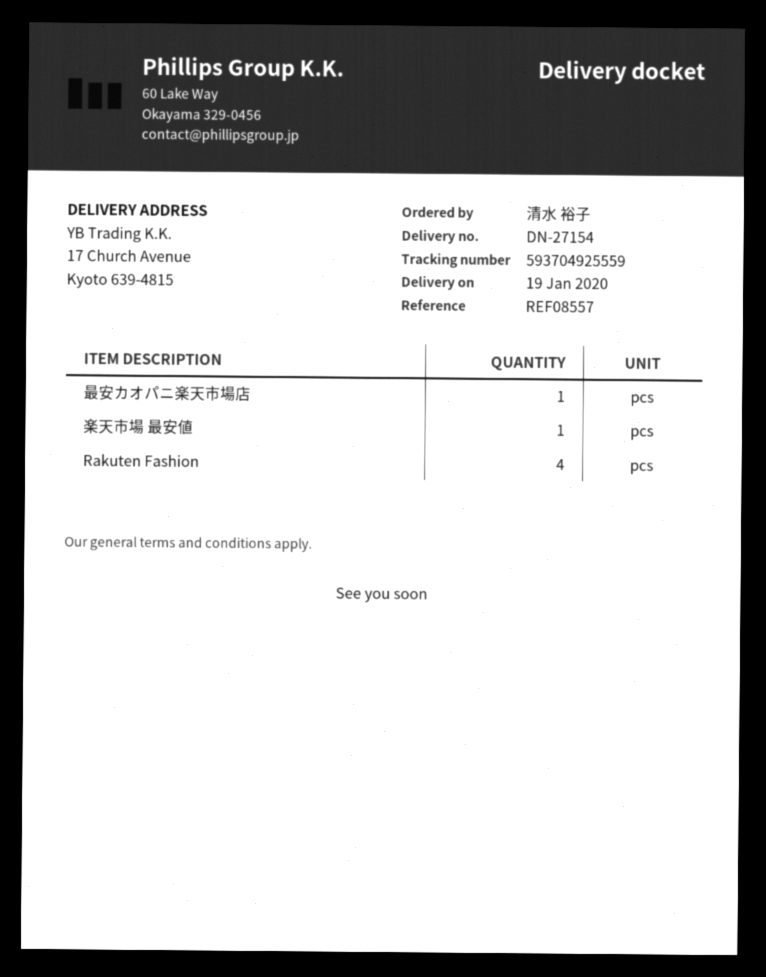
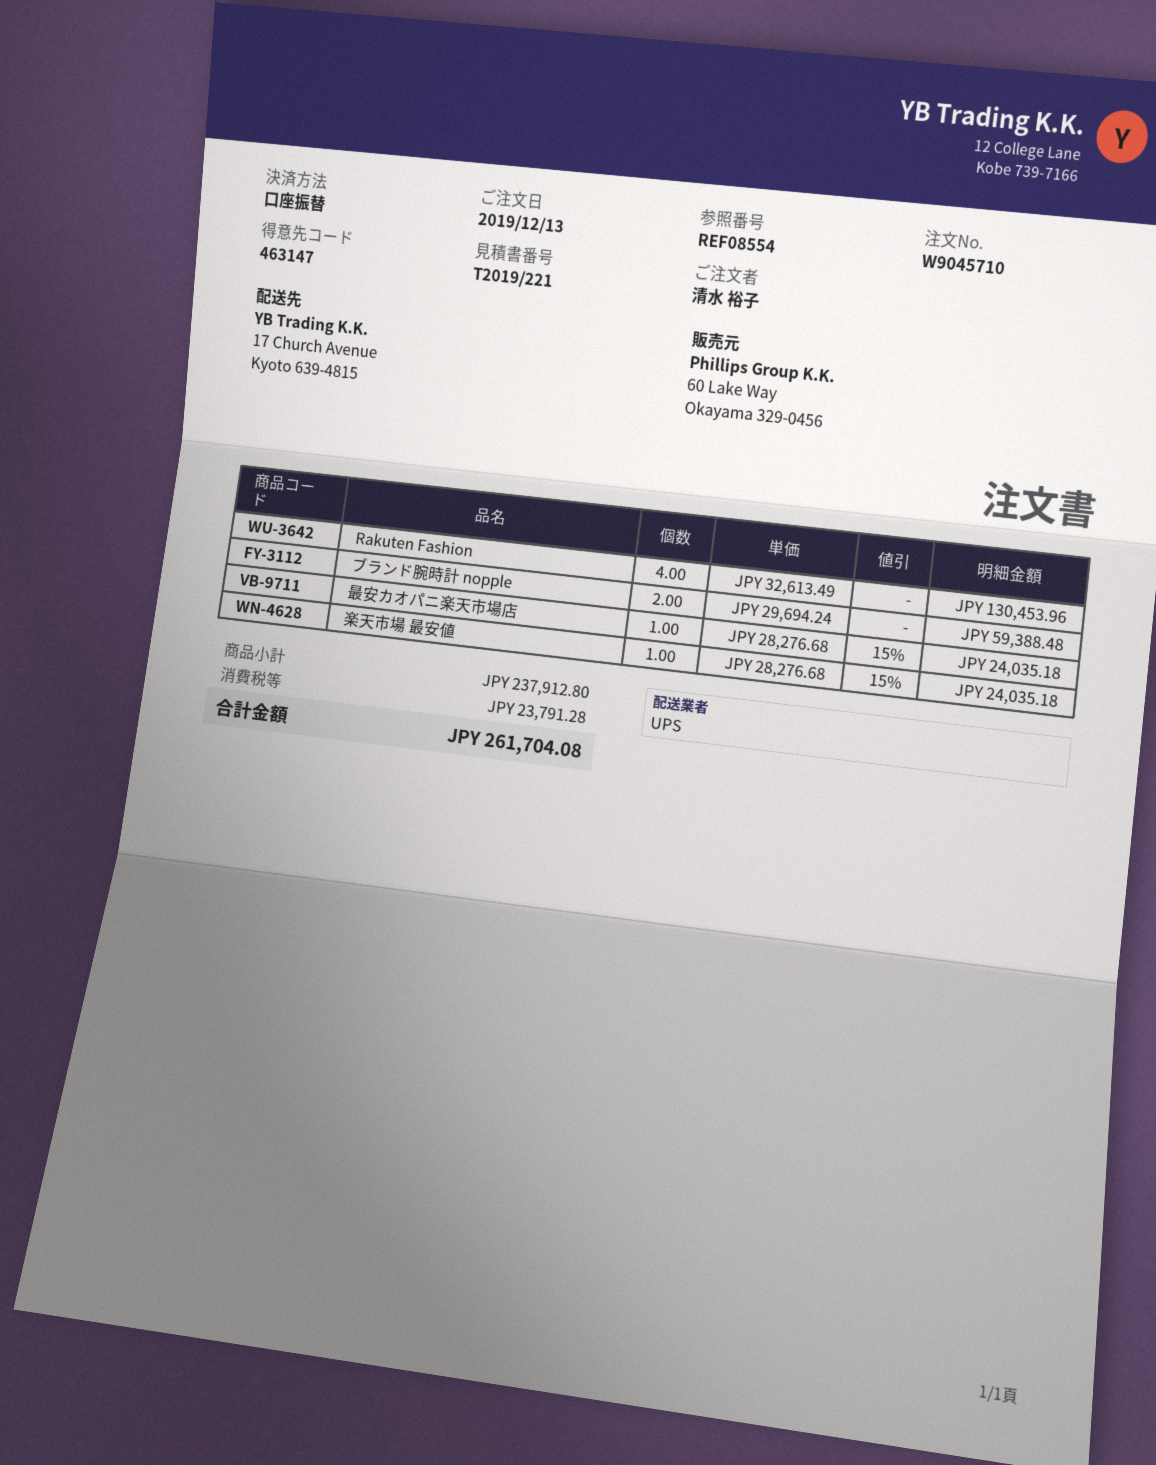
reference: REF08557 -> REF08554
ブランド腕時計 nopple: none -> 2

